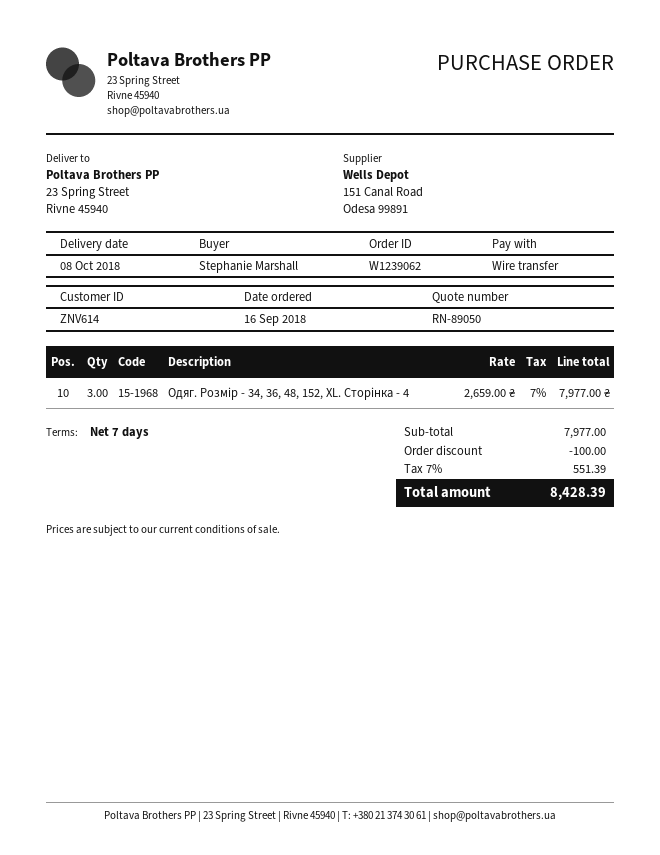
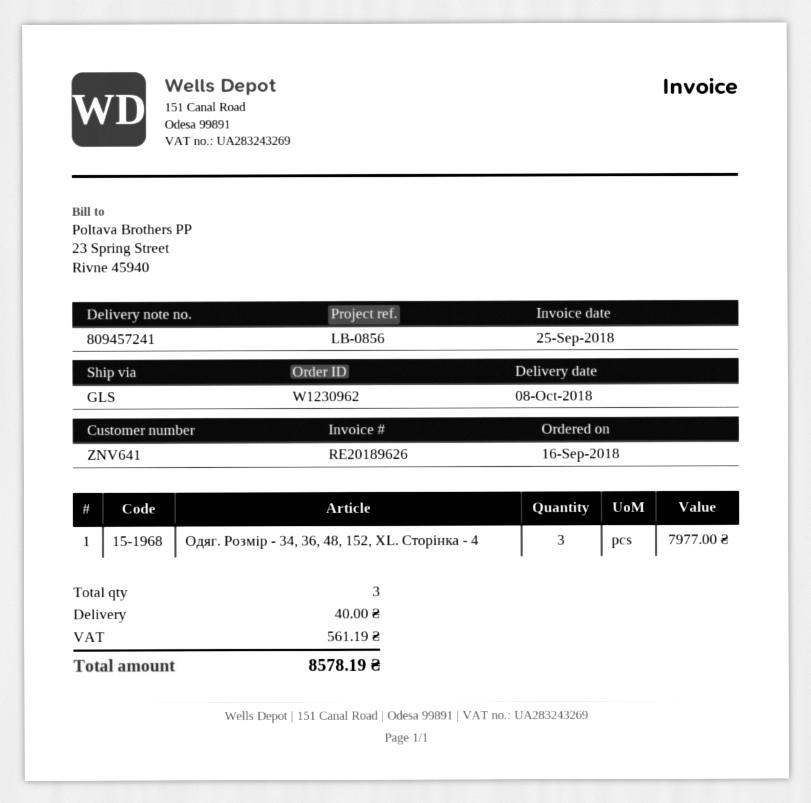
order number: W1239062 -> W1230962
customer number: ZNV614 -> ZNV641
discount: 100.00 -> none
shipping: none -> 40.00
tax: 551.39 -> 561.19
total: 8428.39 -> 8578.19

